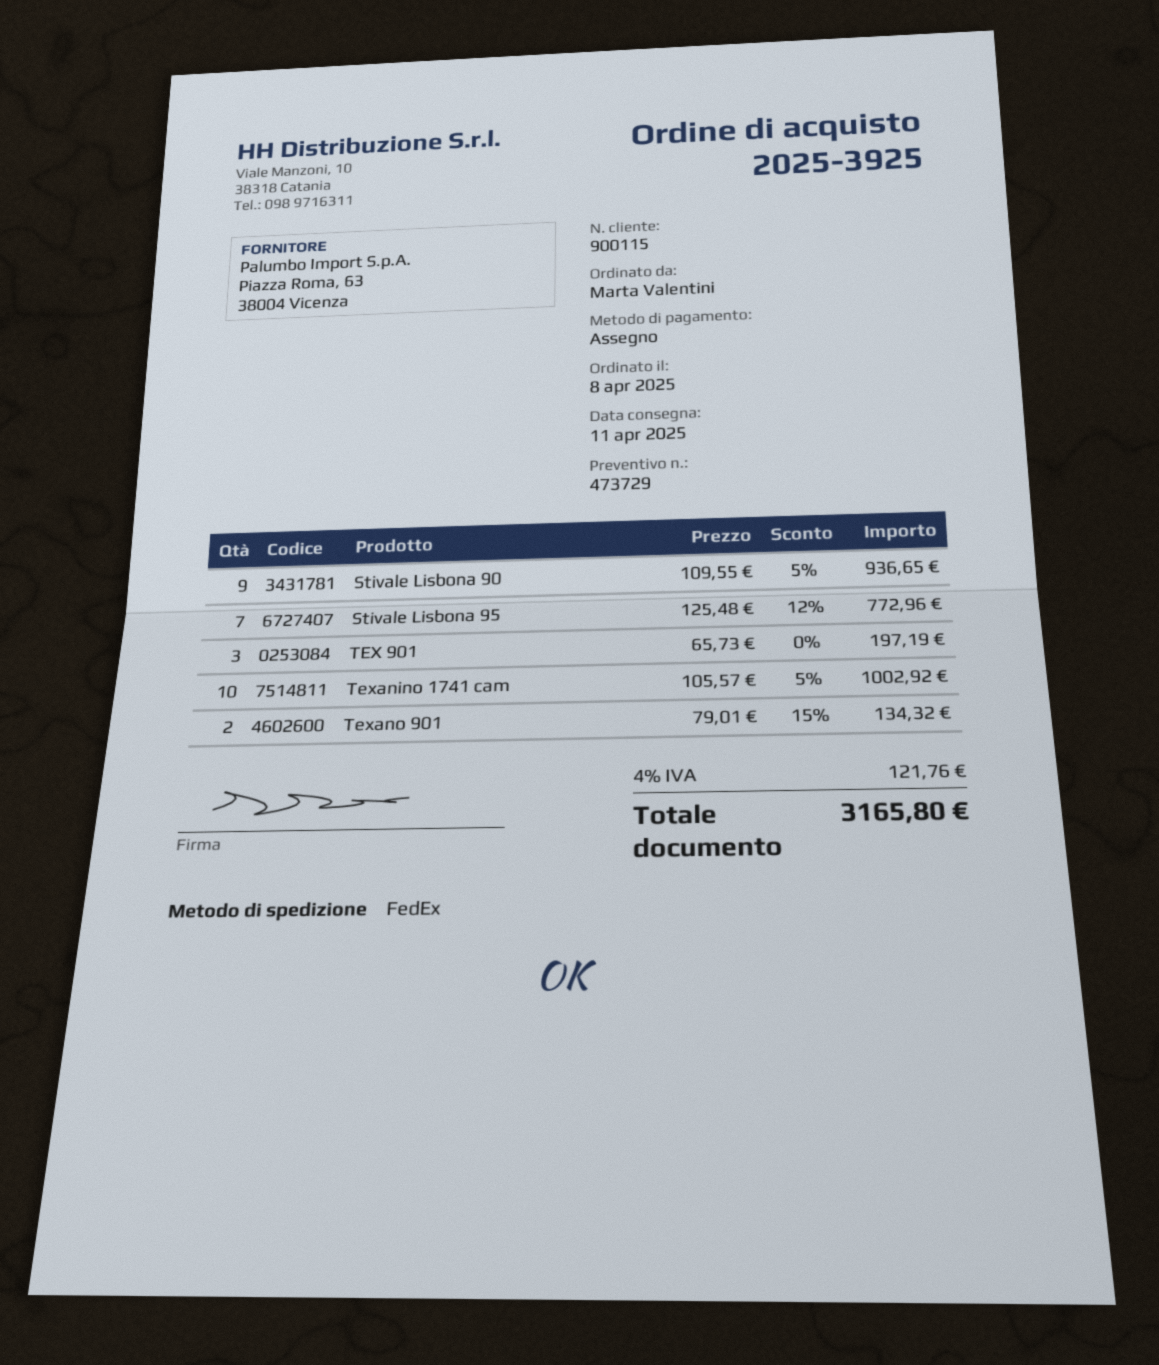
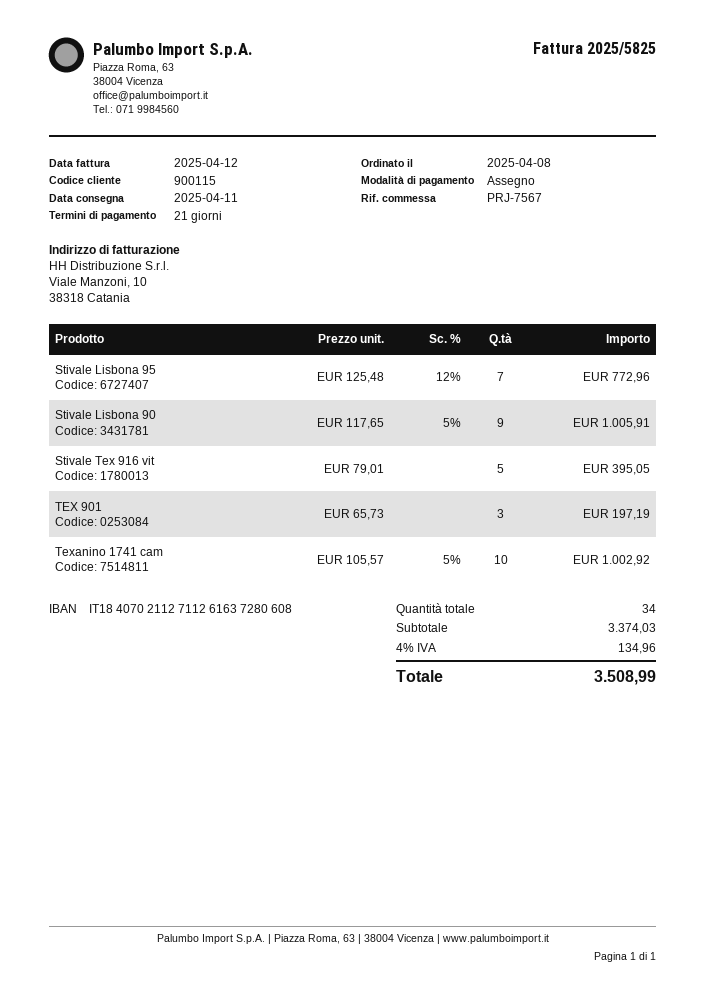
Stivale Lisbona 90: 9 x 109.55 - 5% = 936.65 -> 9 x 117.65 - 5% = 1005.91
Texano 901: 2 x 79.01 - 15% = 134.32 -> none
Stivale Tex 916 vit: none -> 5 x 79.01 = 395.05
tax: 4% = 121.76 -> 4% = 134.96
total: 3165.80 -> 3508.99

